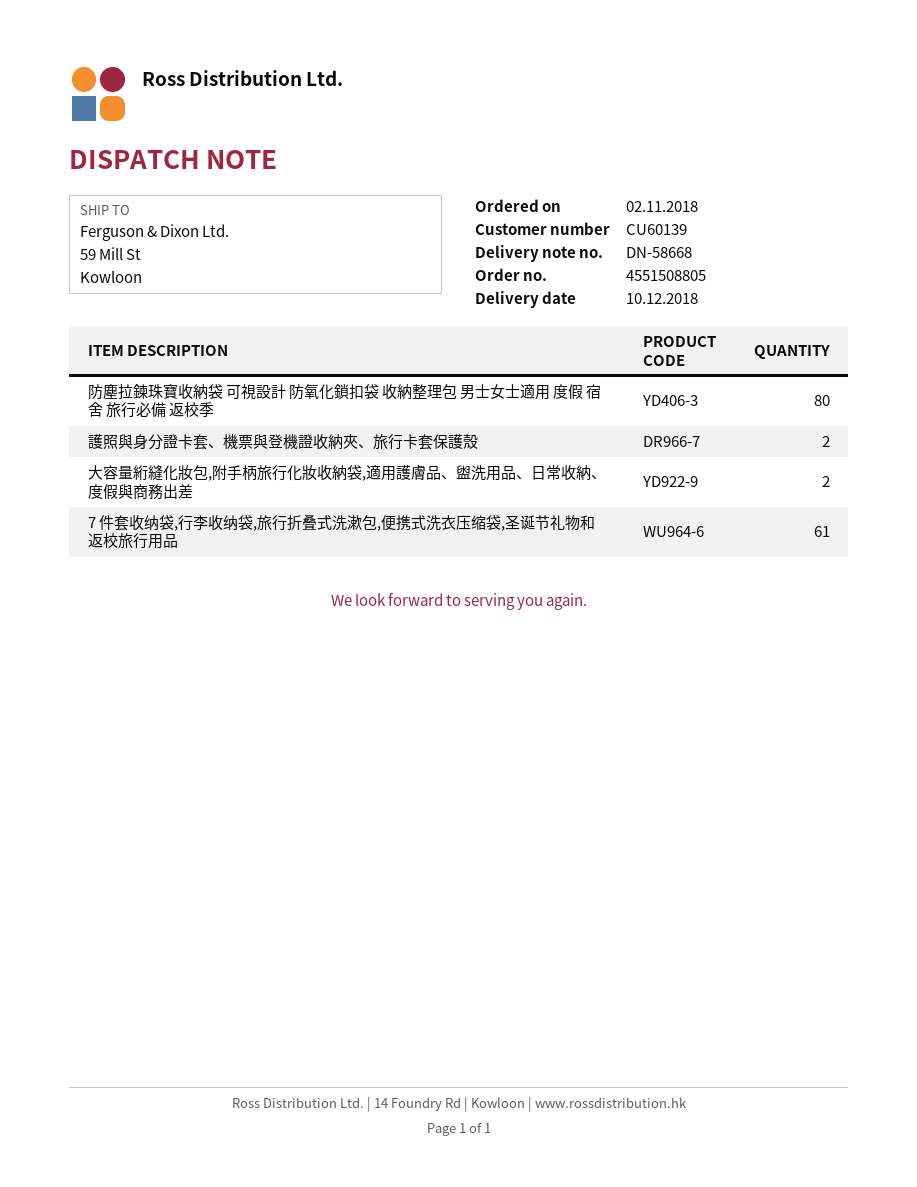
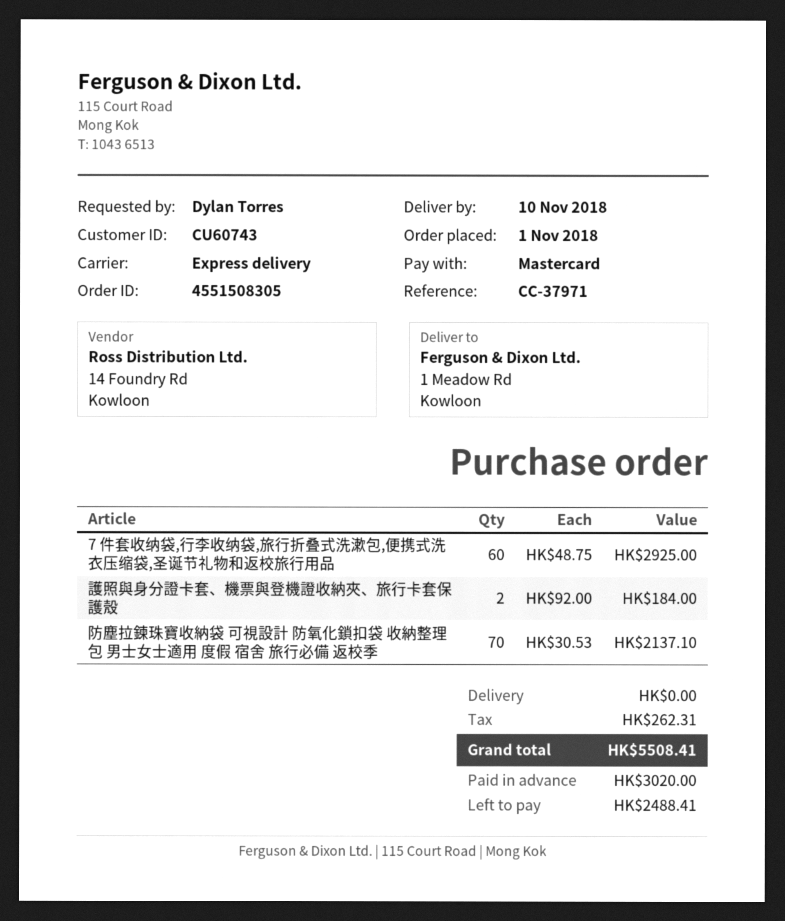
order number: 4551508805 -> 4551508305
order date: 2018-11-02 -> 2018-11-01
delivery date: 2018-12-10 -> 2018-11-10
customer number: CU60139 -> CU60743
ship to: 59 Mill St, Kowloon -> 1 Meadow Rd, Kowloon
防塵拉鍊珠寶收納袋 可視設計 防氧化鎖扣袋 收納整理包 男士女士適用 度假 宿舍 旅行必備 返校季: 80 -> 70
大容量絎縫化妝包,附手柄旅行化妝收納袋,適用護膚品、盥洗用品、日常收納、度假與商務出差: 2 -> none
7 件套收纳袋,行李收纳袋,旅行折叠式洗漱包,便携式洗衣压缩袋,圣诞节礼物和返校旅行用品: 61 -> 60

